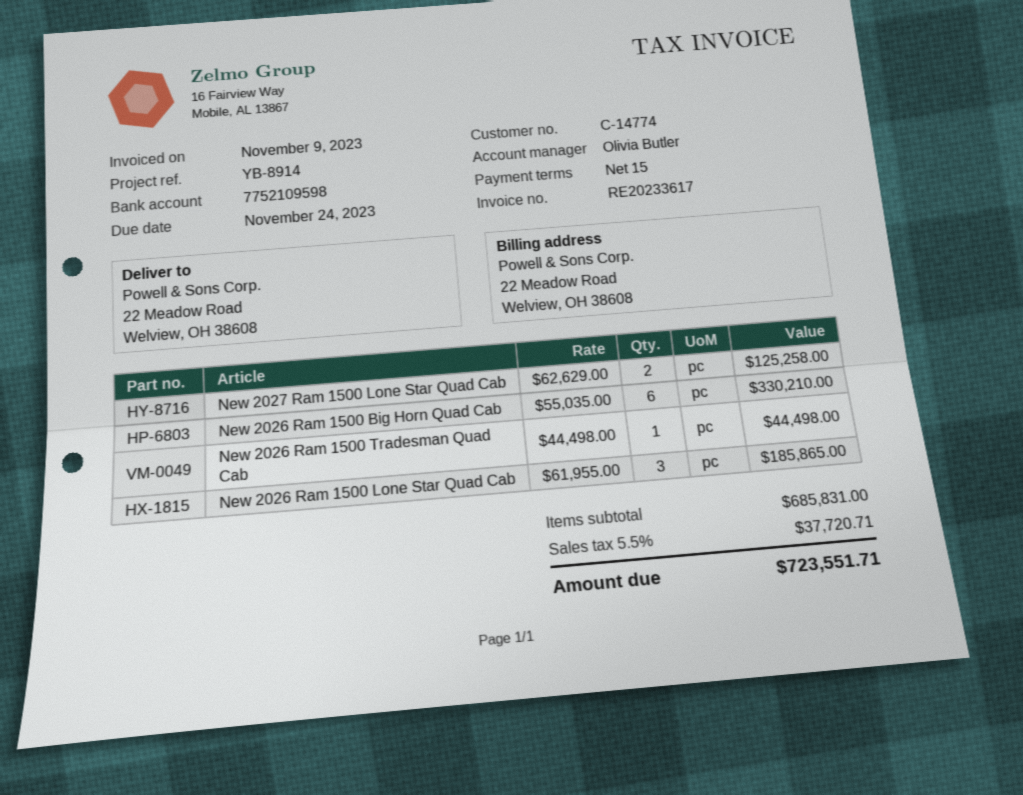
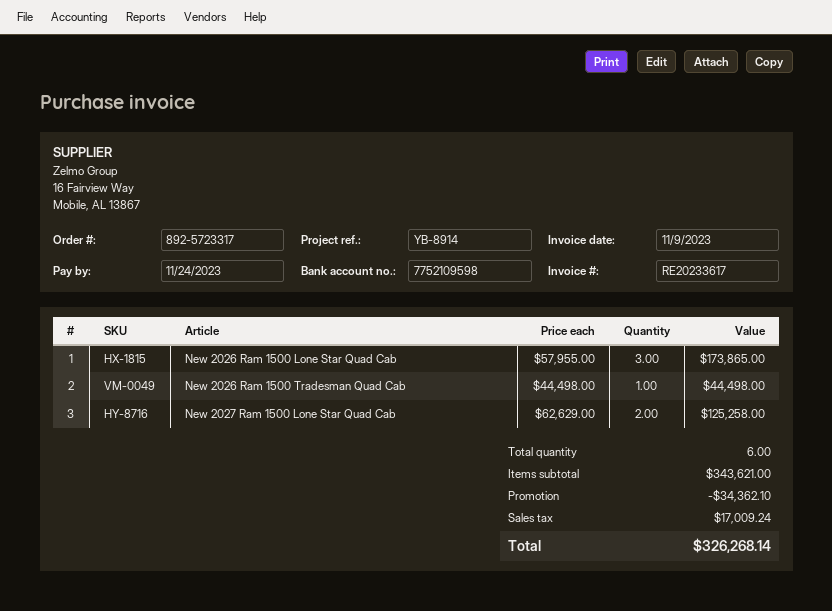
New 2026 Ram 1500 Big Horn Quad Cab: 6 x 55035.00 = 330210.00 -> none
New 2026 Ram 1500 Lone Star Quad Cab: 3 x 61955.00 = 185865.00 -> 3 x 57955.00 = 173865.00
subtotal: 685831.00 -> 343621.00
discount: none -> 34362.10
tax: 37720.71 -> 17009.24
total: 723551.71 -> 326268.14

